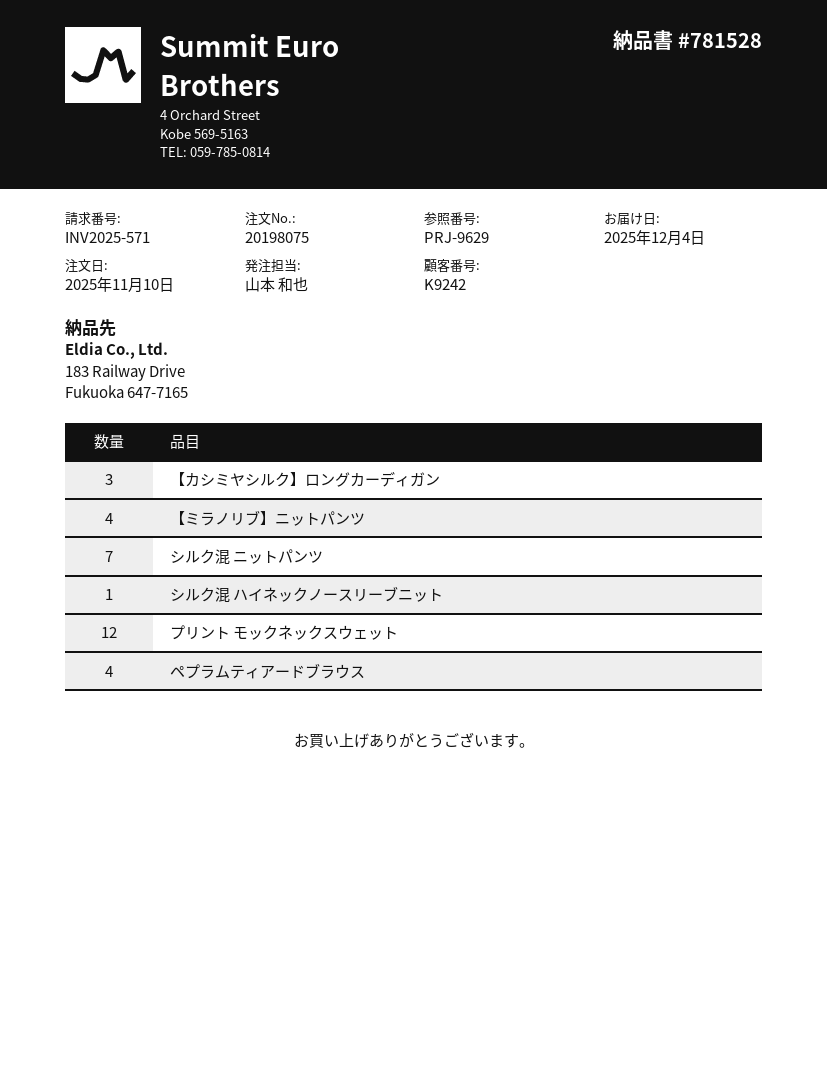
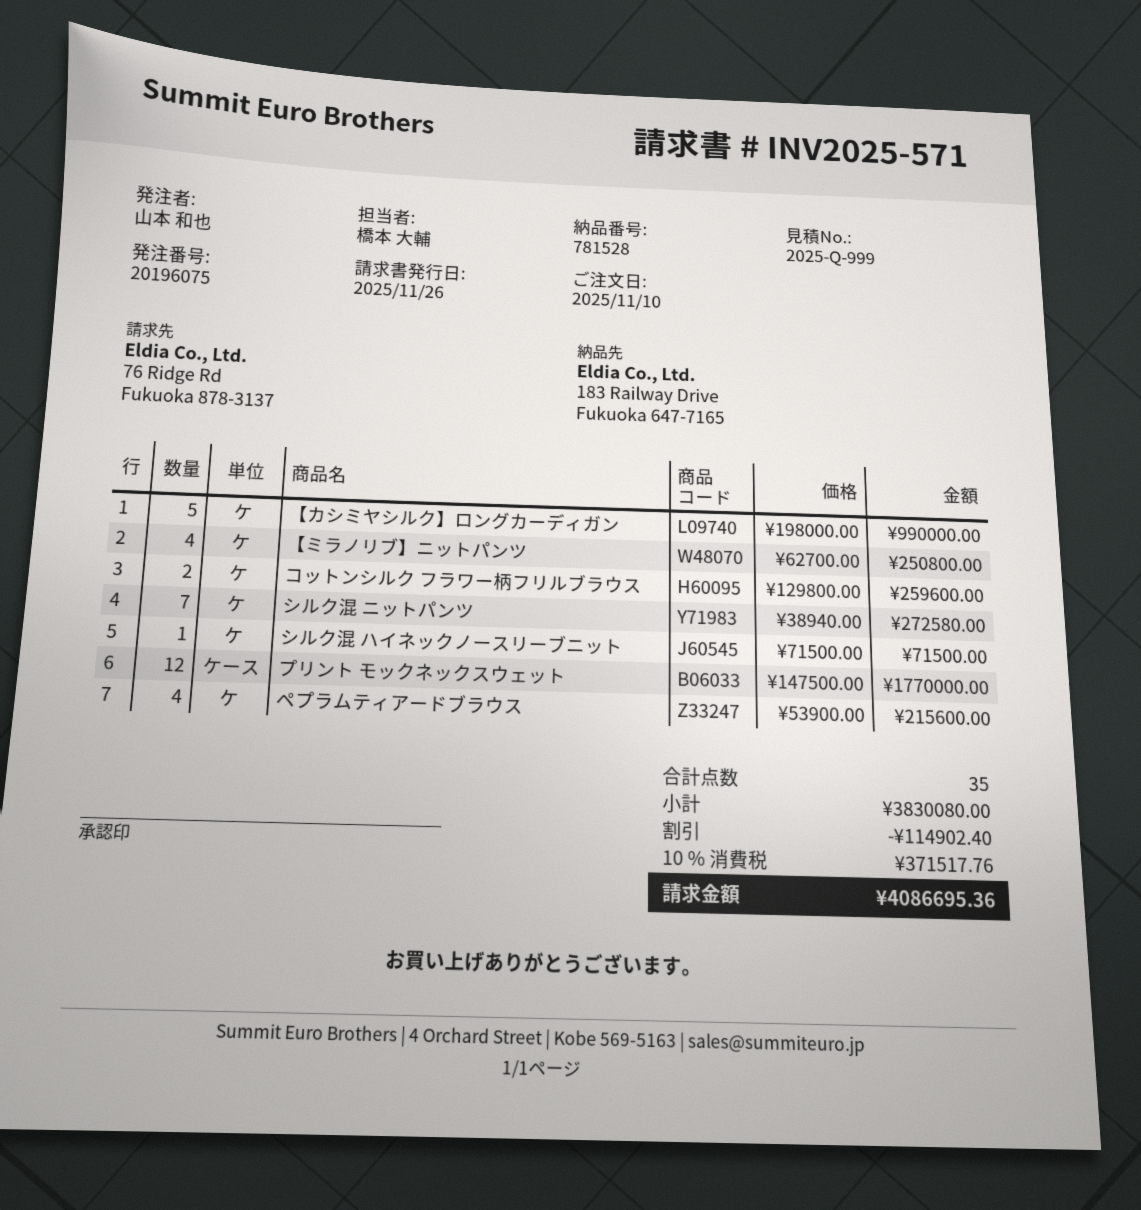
order number: 20198075 -> 20196075
【カシミヤシルク】ロングカーディガン: 3 -> 5
コットンシルク フラワー柄フリルブラウス: none -> 2

